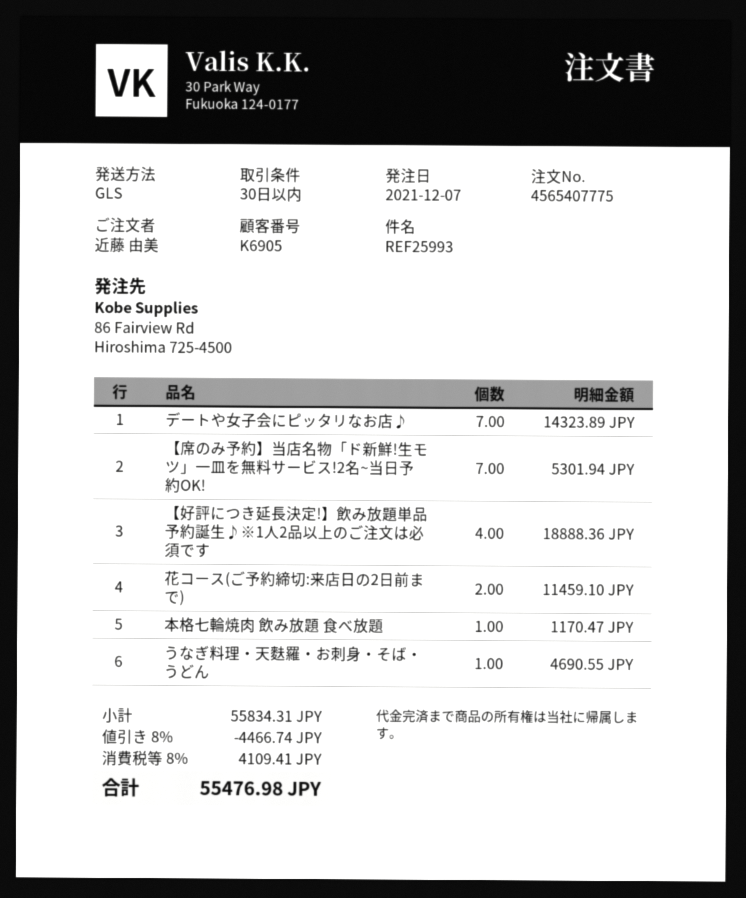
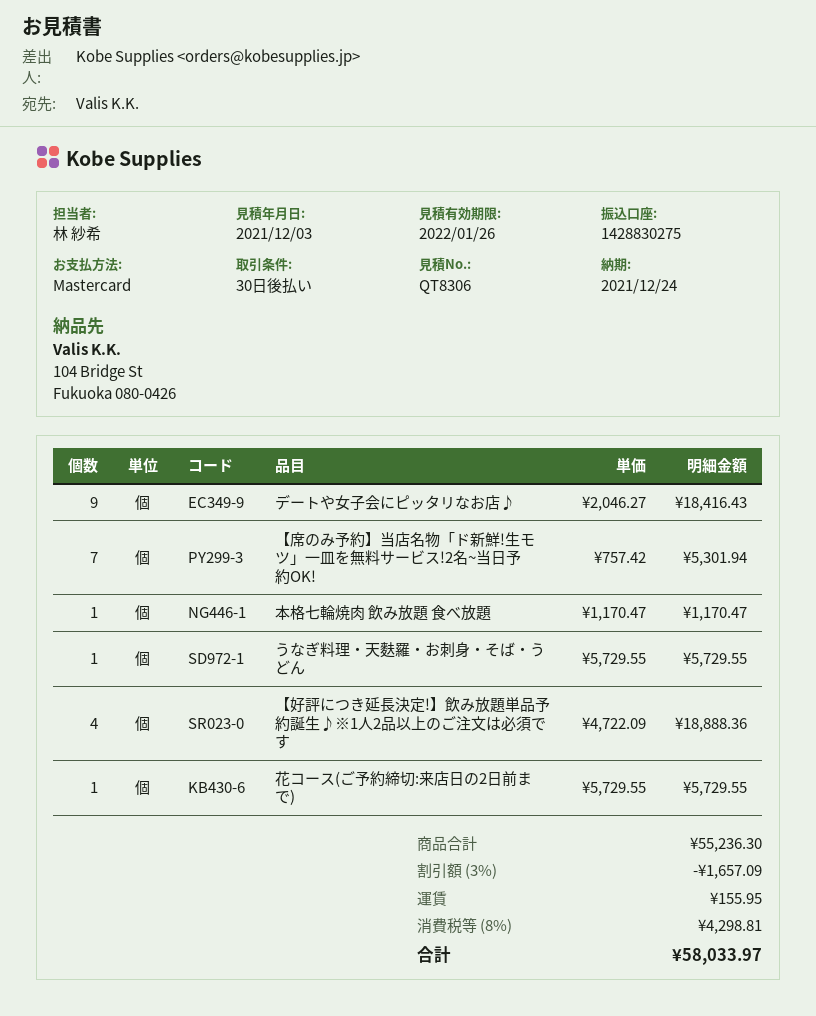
デートや女子会にピッタリなお店♪: 7 for 14323.89 -> 9 for 18416.43
花コース(ご予約締切:来店日の2日前まで): 2 for 11459.10 -> 1 for 5729.55
うなぎ料理・天麩羅・お刺身・そば・うどん: 1 for 4690.55 -> 1 for 5729.55
subtotal: 55834.31 -> 55236.30
discount: 8% = 4466.74 -> 3% = 1657.09
shipping: none -> 155.95
tax: 8% = 4109.41 -> 8% = 4298.81
total: 55476.98 -> 58033.97

